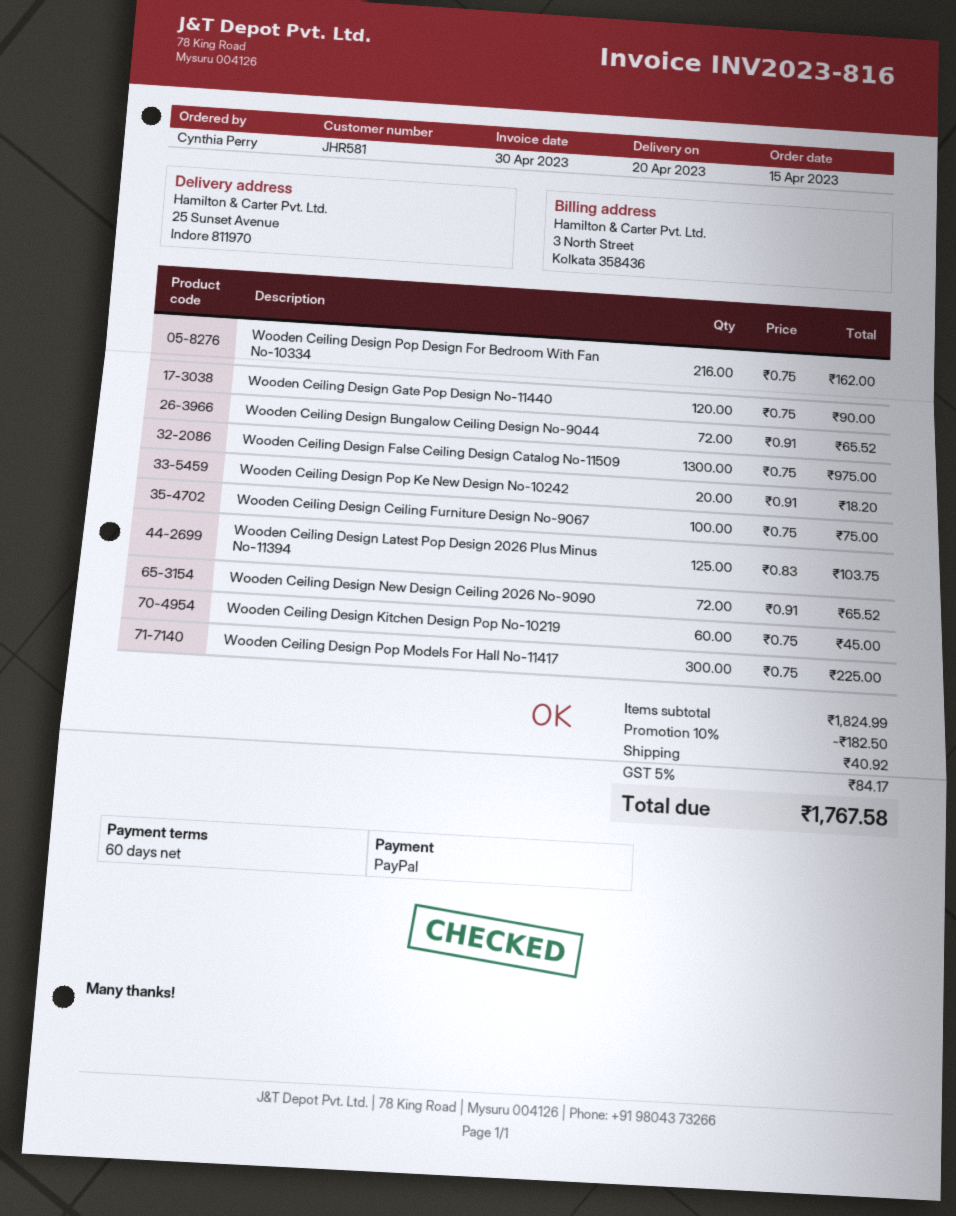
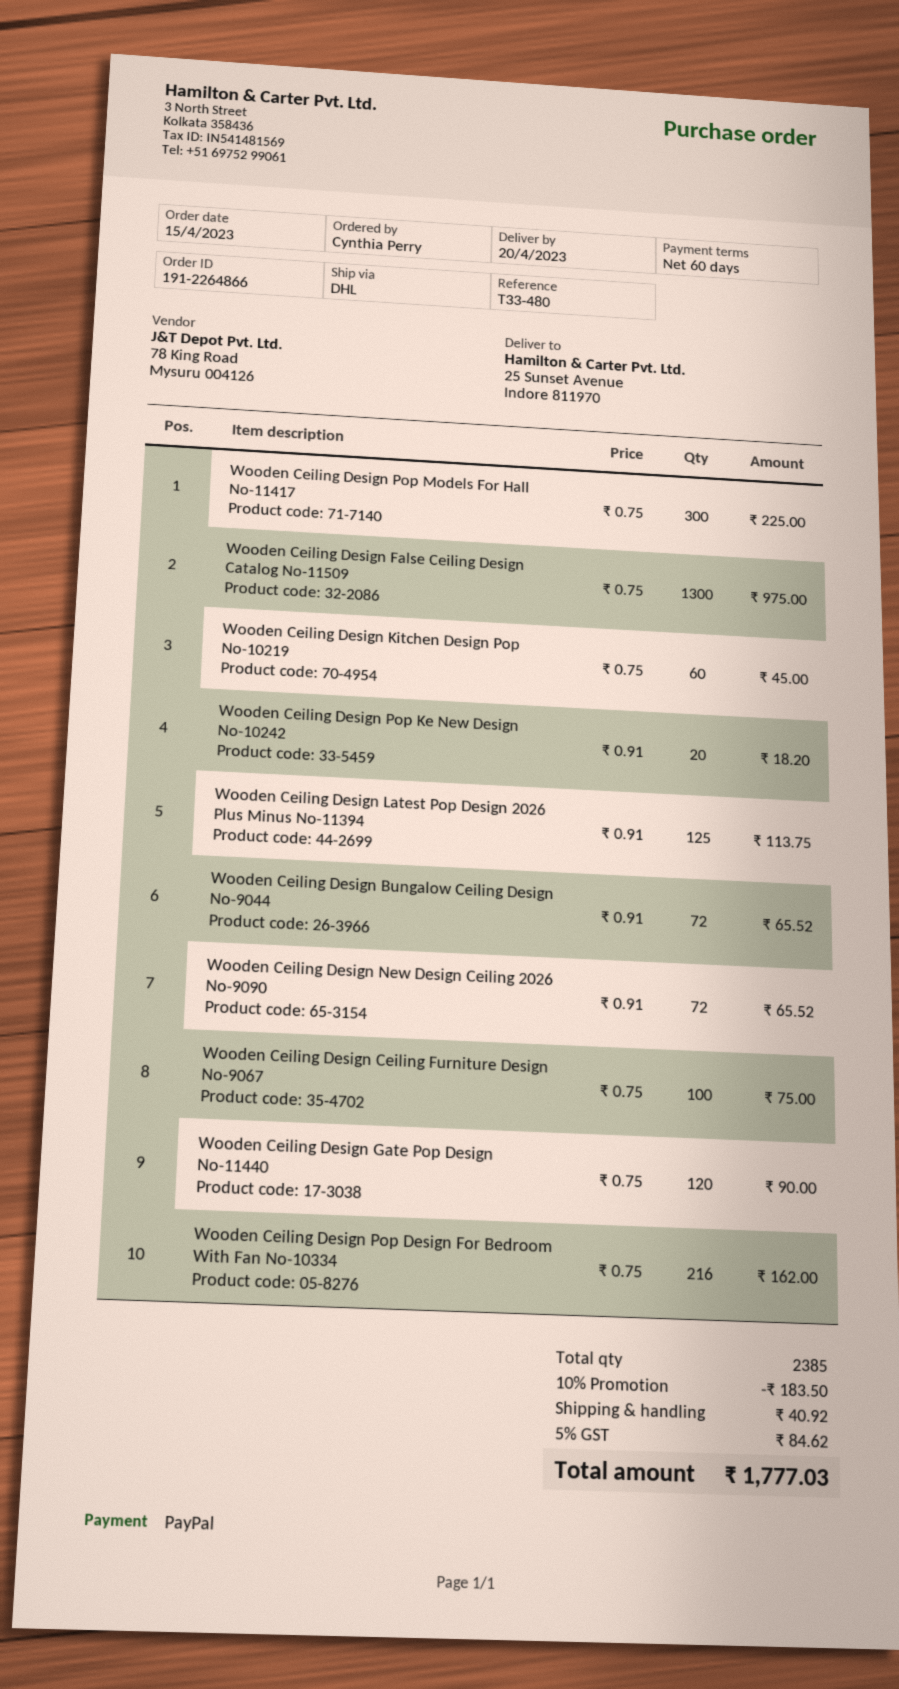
Wooden Ceiling Design Latest Pop Design 2026 Plus Minus No-11394: 125 x 0.83 = 103.75 -> 125 x 0.91 = 113.75
discount: 10% = 182.50 -> 10% = 183.50
tax: 5% = 84.17 -> 5% = 84.62
total: 1767.58 -> 1777.03

